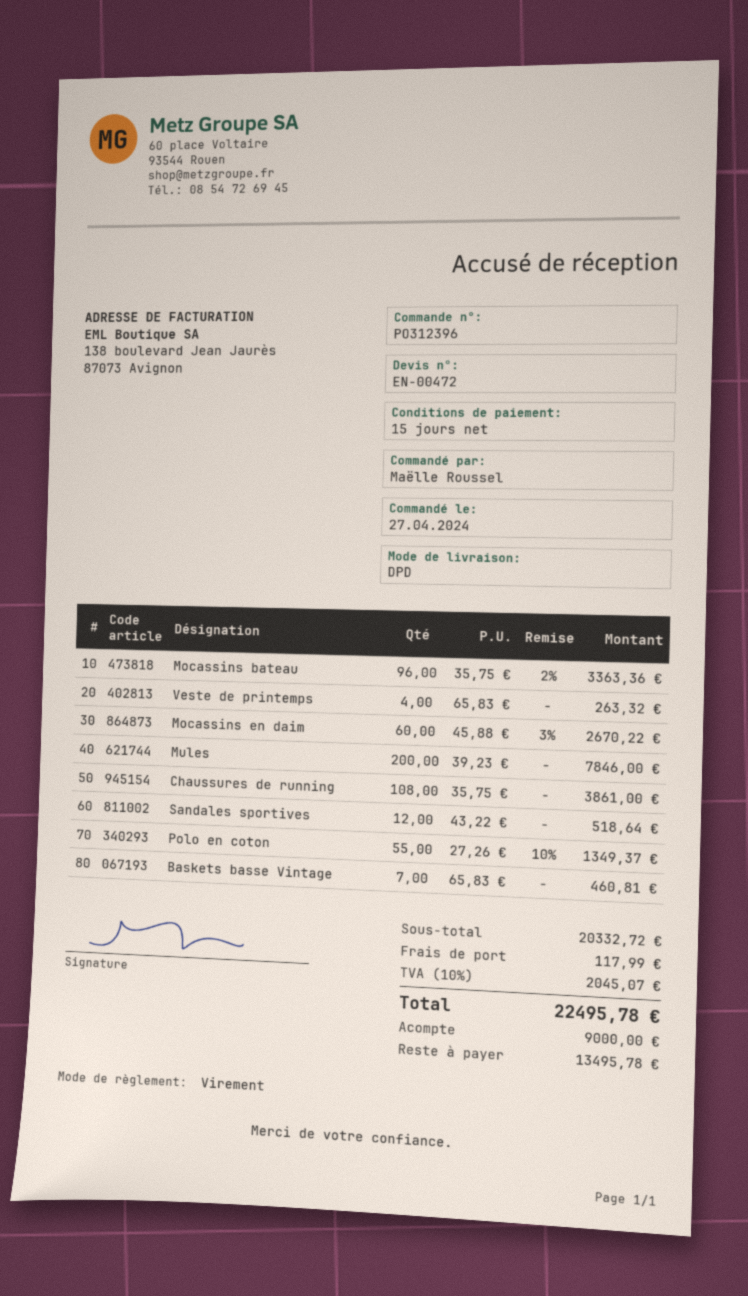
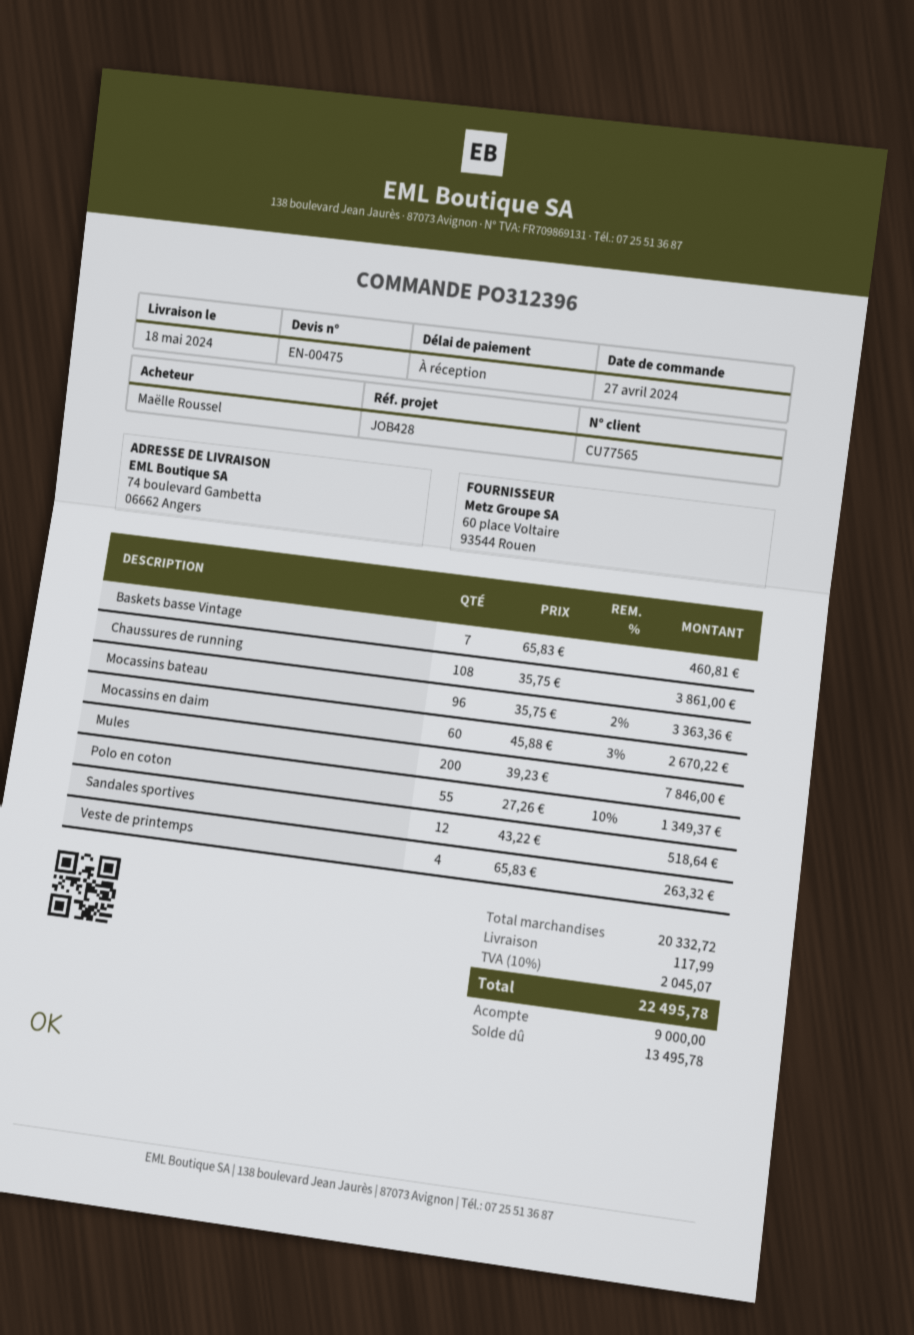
quote number: EN-00472 -> EN-00475
payment terms: 15 days -> on receipt

